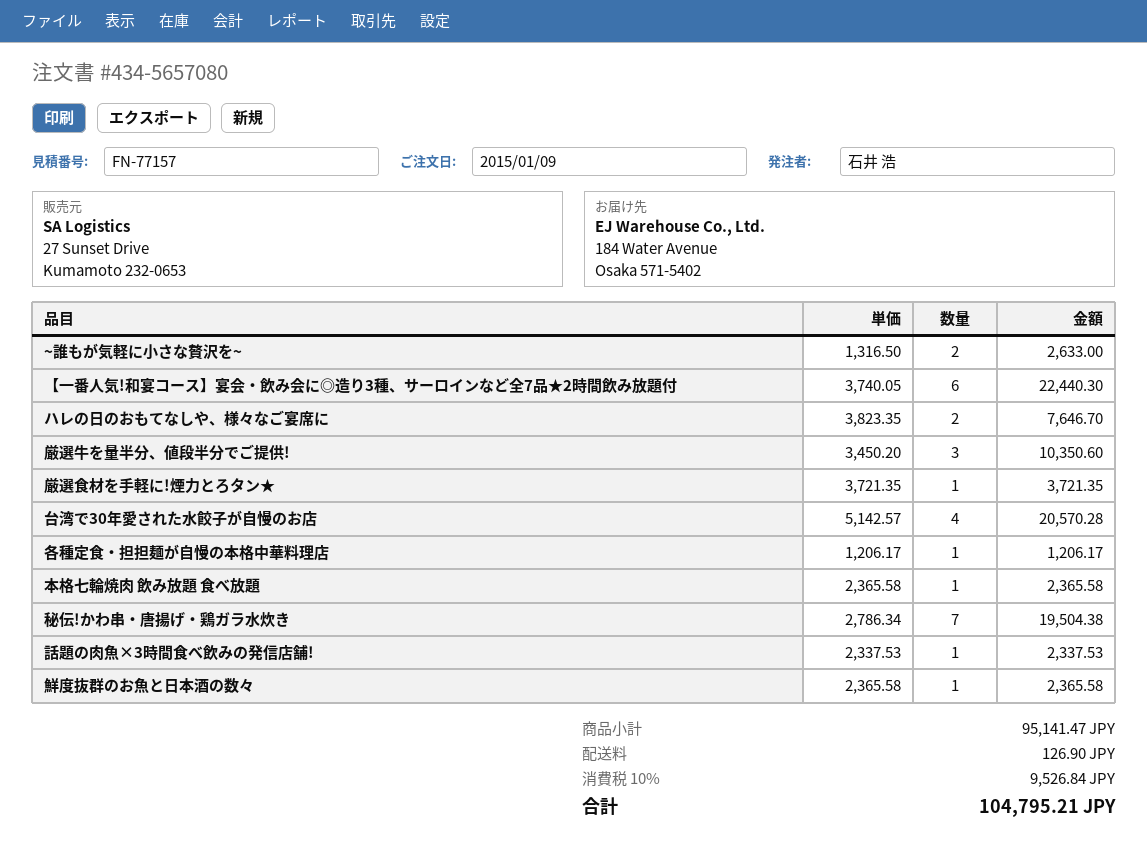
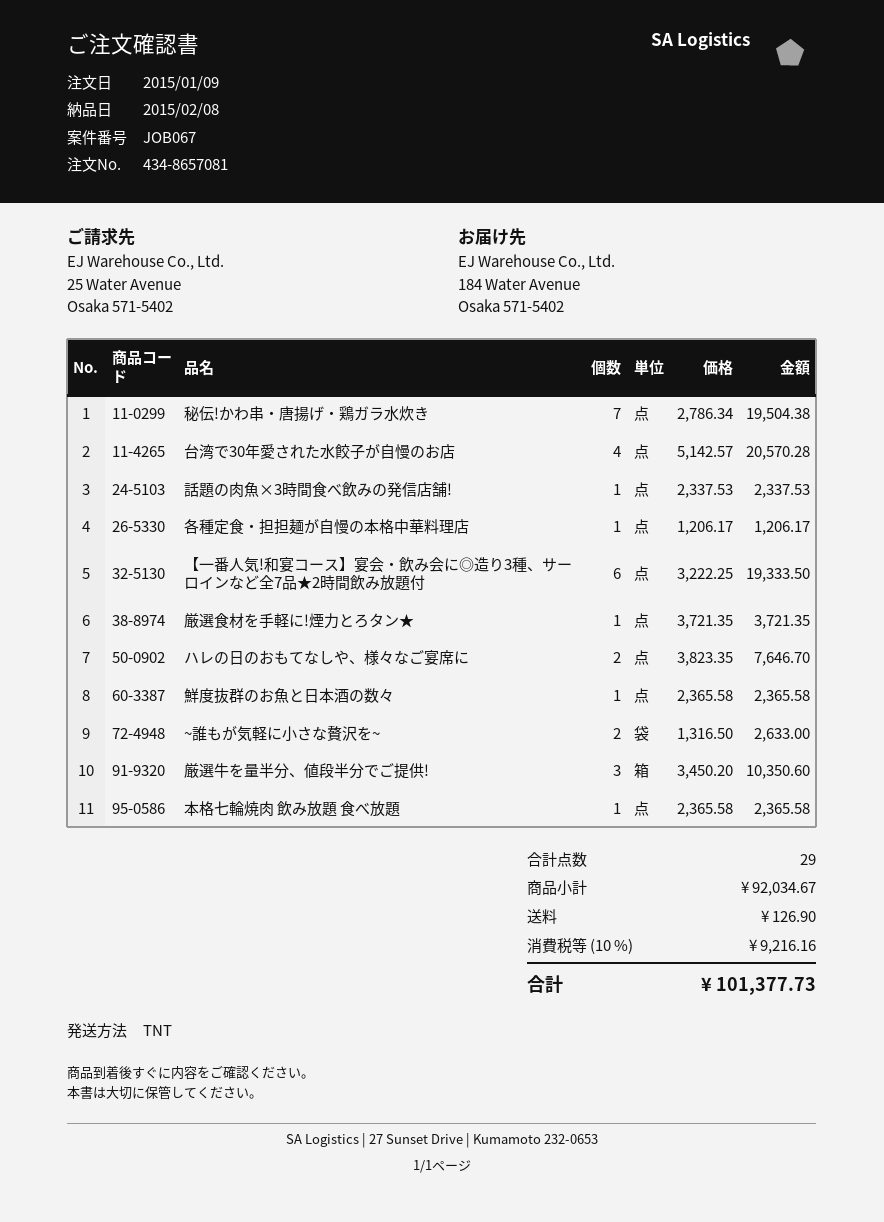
order number: 434-5657080 -> 434-8657081
【一番人気!和宴コース】宴会・飲み会に◎造り3種、サーロインなど全7品★2時間飲み放題付: 6 x 3740.05 = 22440.30 -> 6 x 3222.25 = 19333.50
subtotal: 95141.47 -> 92034.67
tax: 10% = 9526.84 -> 10% = 9216.16
total: 104795.21 -> 101377.73

